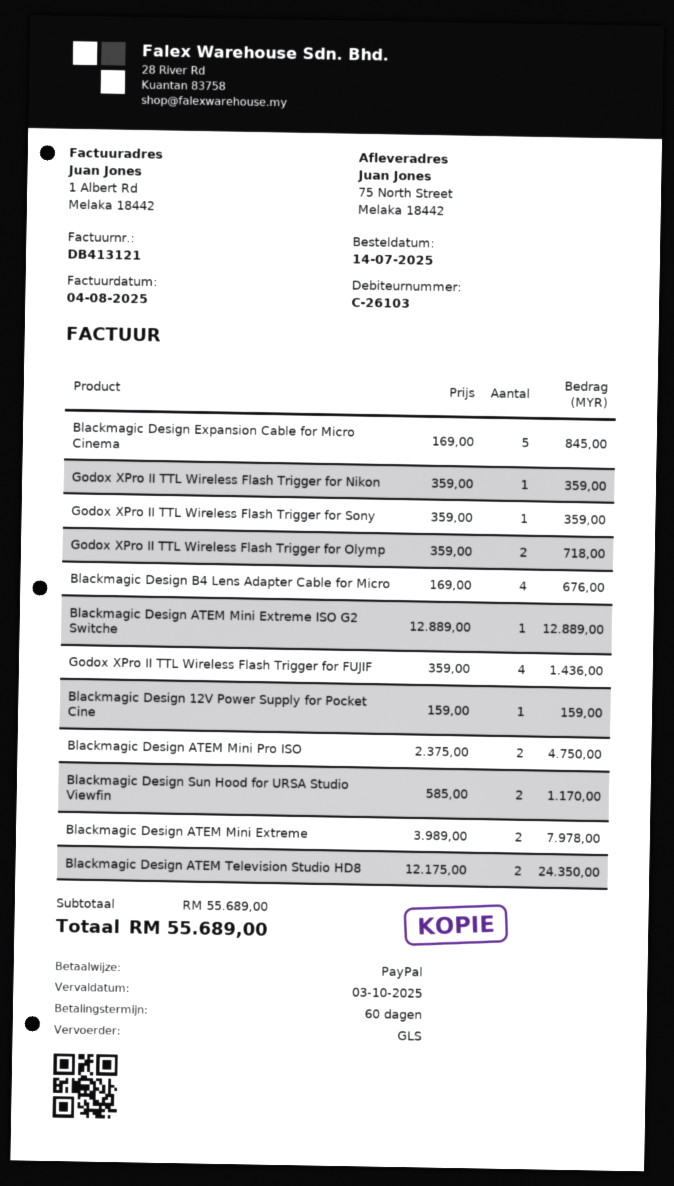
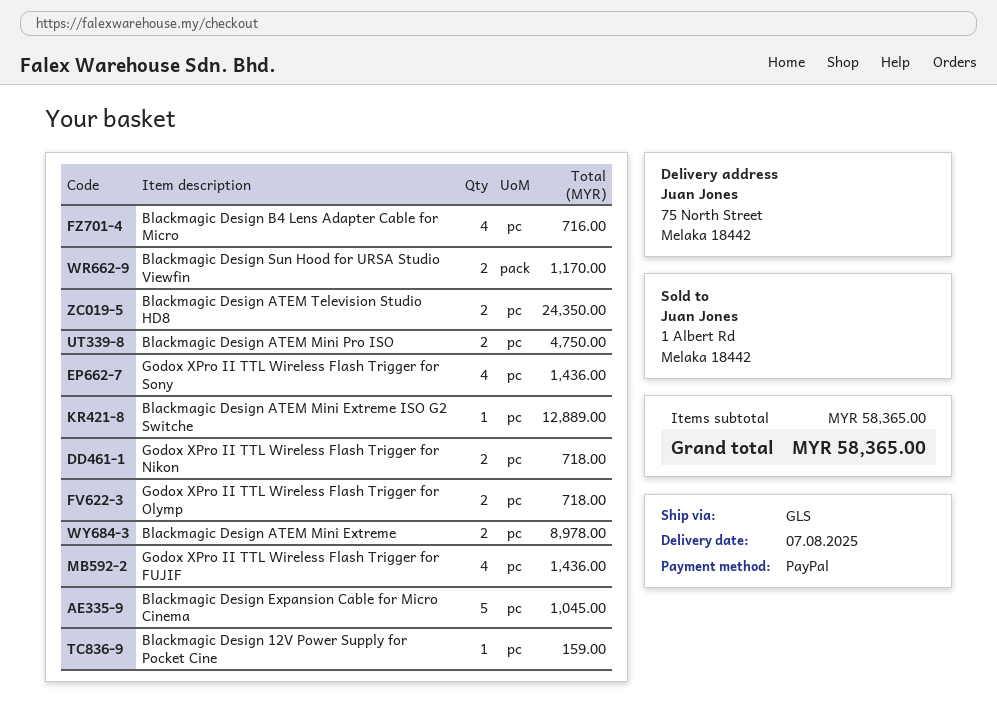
Blackmagic Design Expansion Cable for Micro Cinema: 5 for 845.00 -> 5 for 1045.00
Godox XPro II TTL Wireless Flash Trigger for Nikon: 1 for 359.00 -> 2 for 718.00
Godox XPro II TTL Wireless Flash Trigger for Sony: 1 for 359.00 -> 4 for 1436.00
Blackmagic Design B4 Lens Adapter Cable for Micro: 4 for 676.00 -> 4 for 716.00
Blackmagic Design ATEM Mini Extreme: 2 for 7978.00 -> 2 for 8978.00
subtotal: 55689.00 -> 58365.00
total: 55689.00 -> 58365.00

